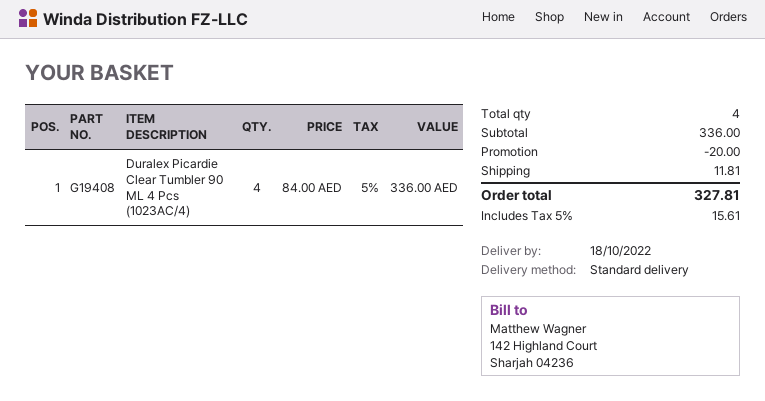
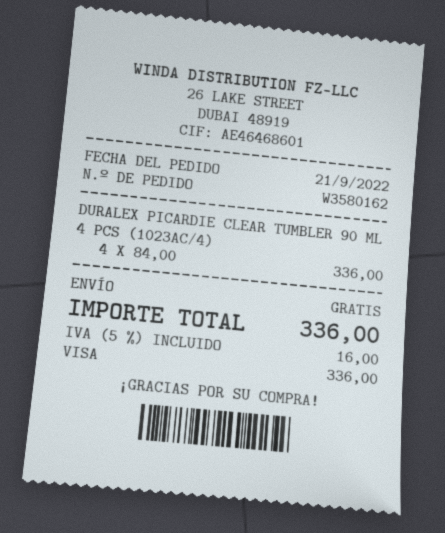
discount: 20.00 -> none
shipping: 11.81 -> 0.00
tax: 5% = 15.61 -> 5% = 16.00
total: 327.81 -> 336.00

